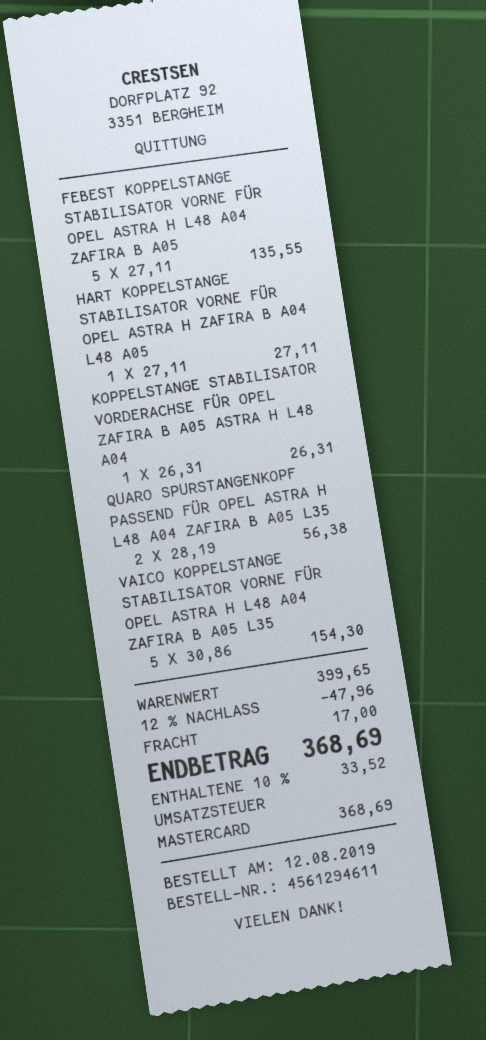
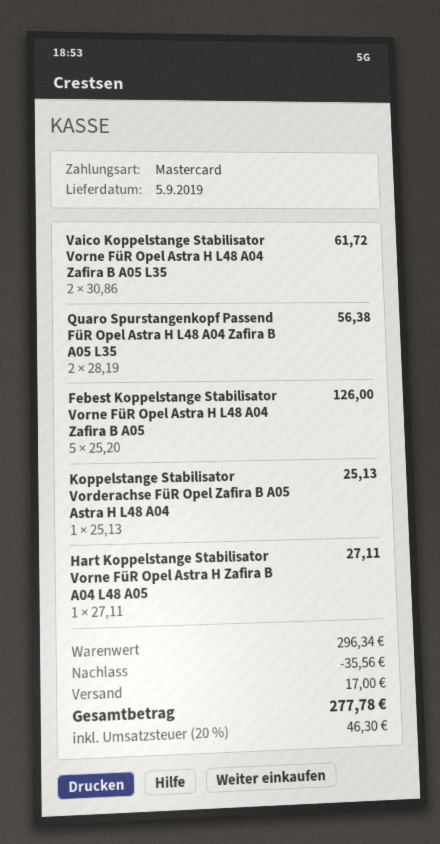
FEBEST KOPPELSTANGE STABILISATOR VORNE FÜR OPEL ASTRA H L48 A04 ZAFIRA B A05: 5 x 27.11 = 135.55 -> 5 x 25.20 = 126.00
KOPPELSTANGE STABILISATOR VORDERACHSE FÜR OPEL ZAFIRA B A05 ASTRA H L48 A04: 1 x 26.31 = 26.31 -> 1 x 25.13 = 25.13
VAICO KOPPELSTANGE STABILISATOR VORNE FÜR OPEL ASTRA H L48 A04 ZAFIRA B A05 L35: 5 x 30.86 = 154.30 -> 2 x 30.86 = 61.72
subtotal: 399.65 -> 296.34
discount: 47.96 -> 35.56
tax: 10% = 33.52 -> 20% = 46.30
total: 368.69 -> 277.78

